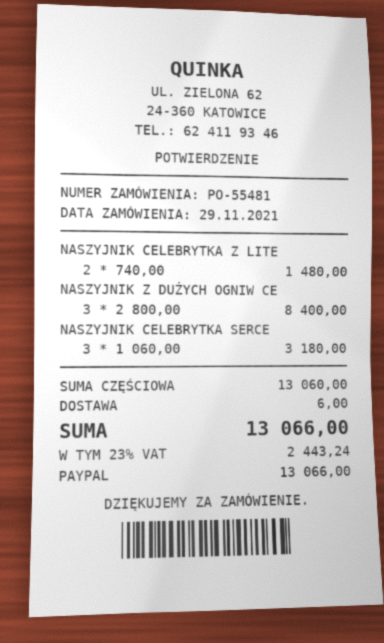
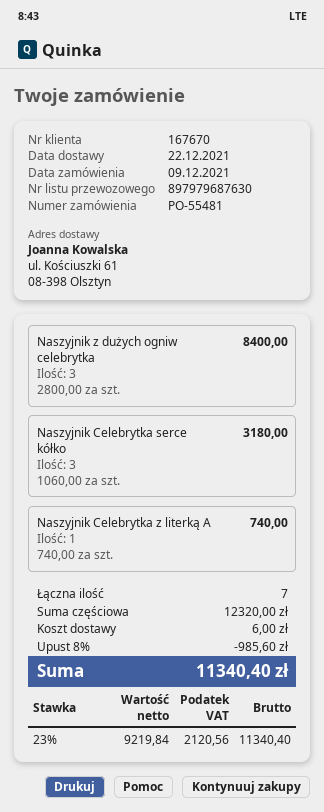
order date: 2021-11-29 -> 2021-12-09
NASZYJNIK CELEBRYTKA Z LITE: 2 x 740.00 = 1480.00 -> 1 x 740.00 = 740.00
subtotal: 13060.00 -> 12320.00
discount: none -> 8% = 985.60
tax: 23% = 2443.24 -> 23% = 2120.56
total: 13066.00 -> 11340.40

